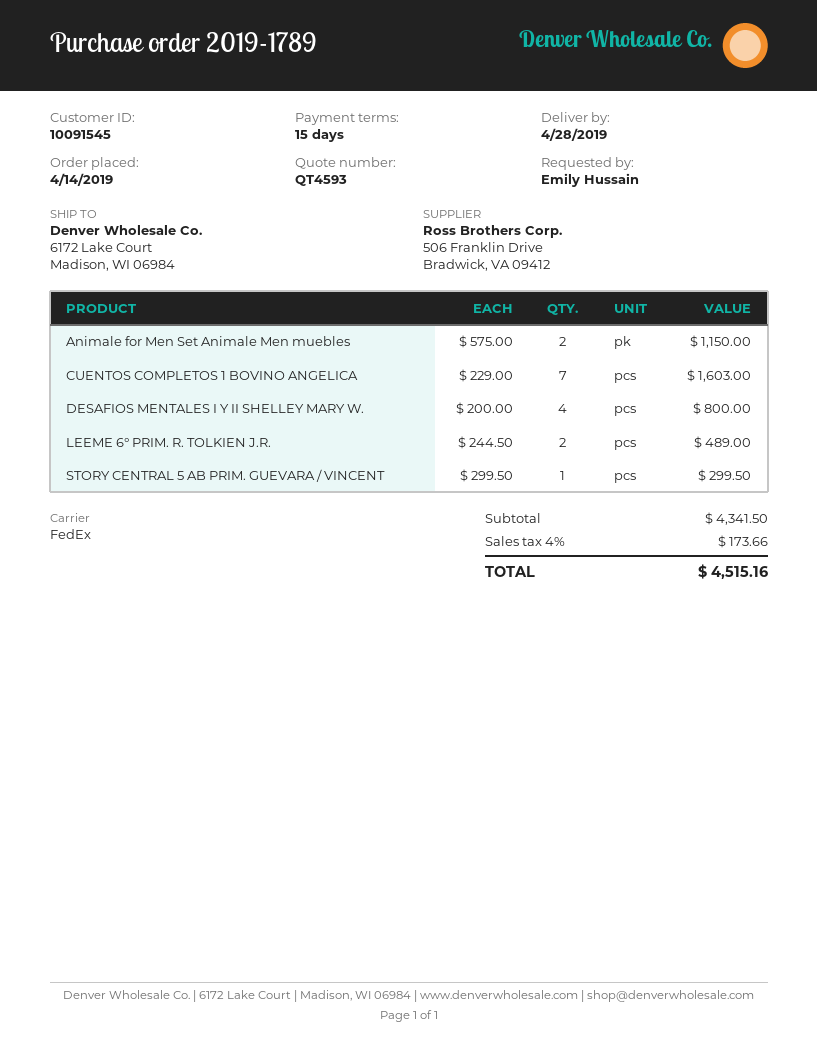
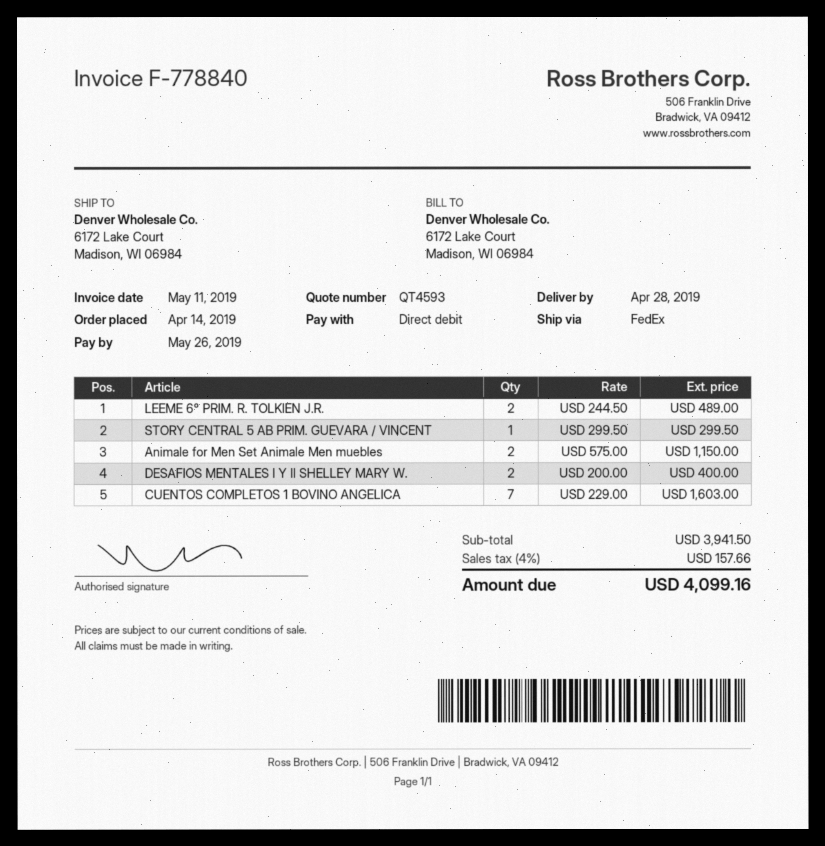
DESAFIOS MENTALES I Y II SHELLEY MARY W.: 4 x 200.00 = 800.00 -> 2 x 200.00 = 400.00
subtotal: 4341.50 -> 3941.50
tax: 4% = 173.66 -> 4% = 157.66
total: 4515.16 -> 4099.16

